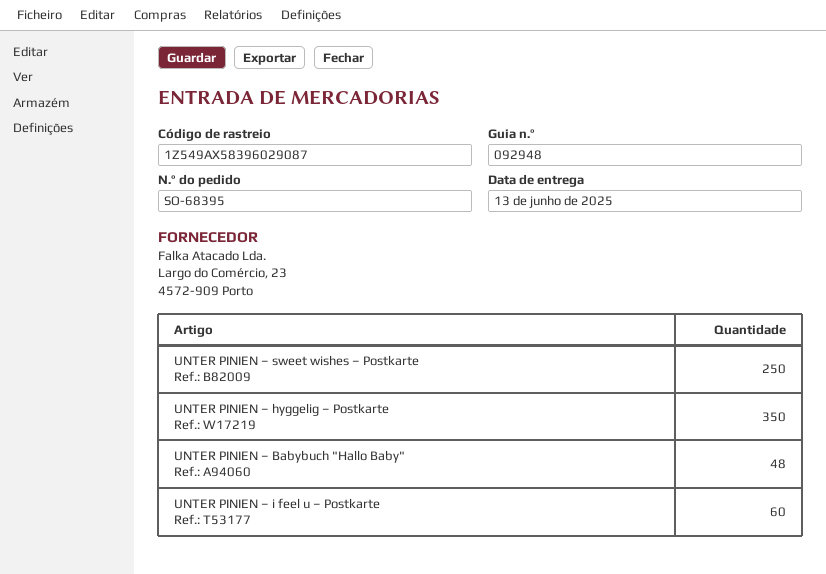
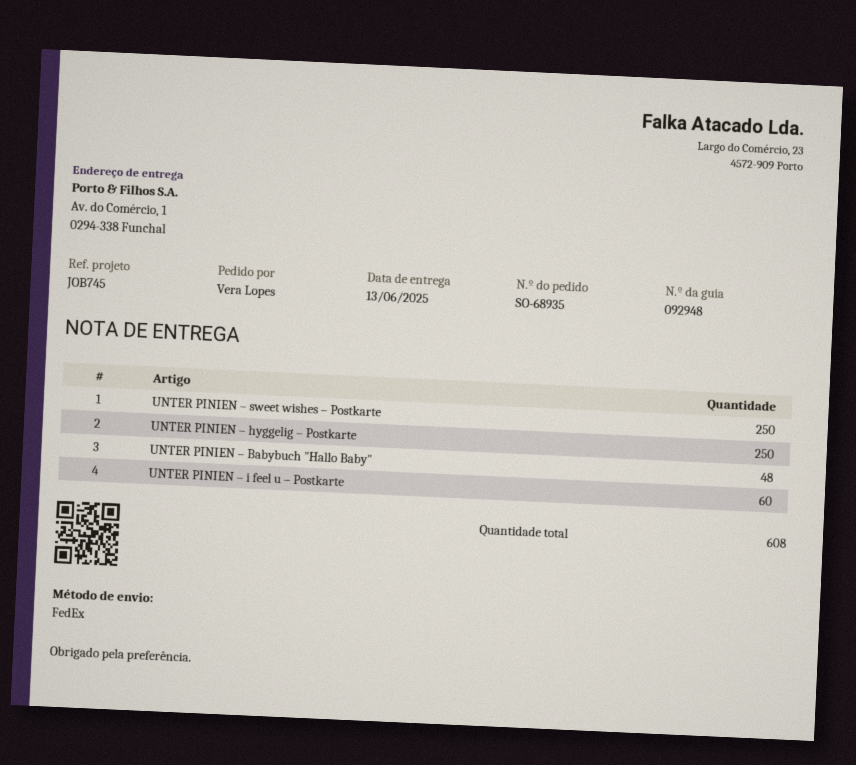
order number: SO-68395 -> SO-68935
UNTER PINIEN – hyggelig – Postkarte: 350 -> 250

